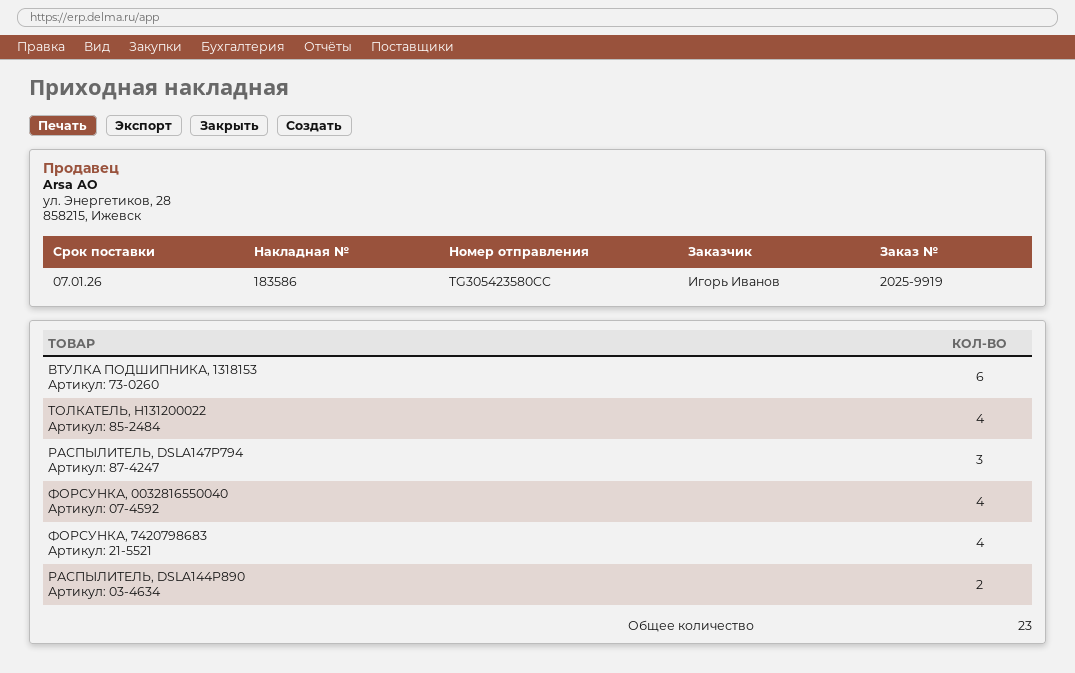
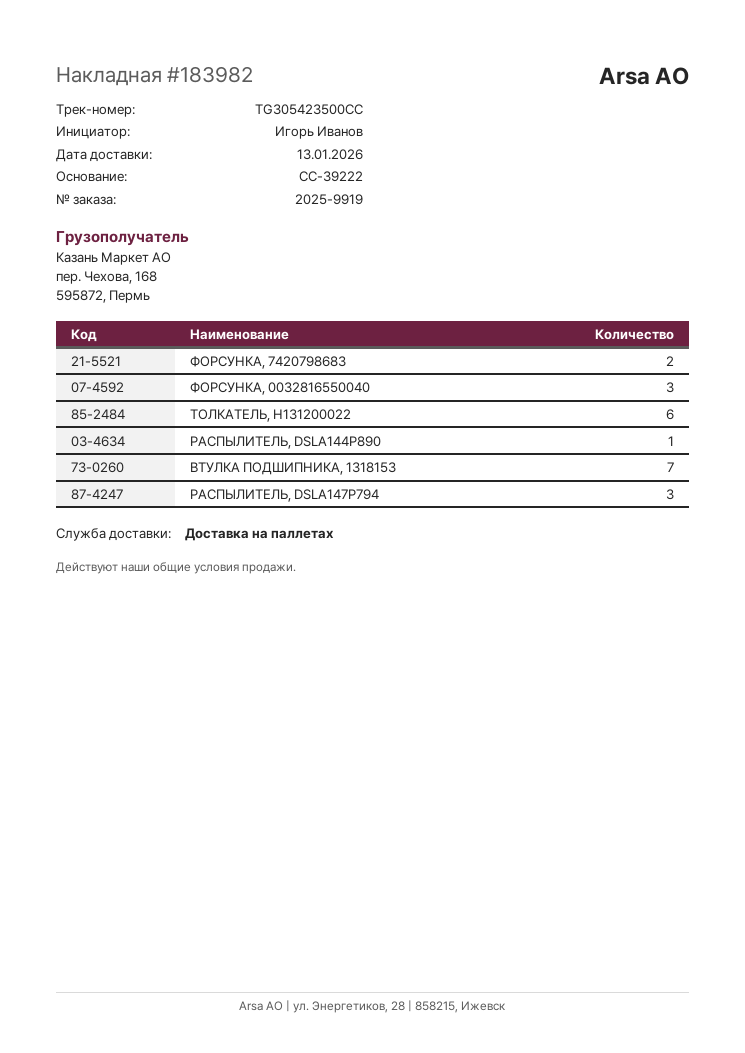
delivery note number: 183586 -> 183982
delivery date: 2026-01-07 -> 2026-01-13
tracking number: TG305423580CC -> TG305423500CC
ВТУЛКА ПОДШИПНИКА, 1318153: 6 -> 7
ТОЛКАТЕЛЬ, H131200022: 4 -> 6
ФОРСУНКА, 0032816550040: 4 -> 3
ФОРСУНКА, 7420798683: 4 -> 2
РАСПЫЛИТЕЛЬ, DSLA144P890: 2 -> 1

